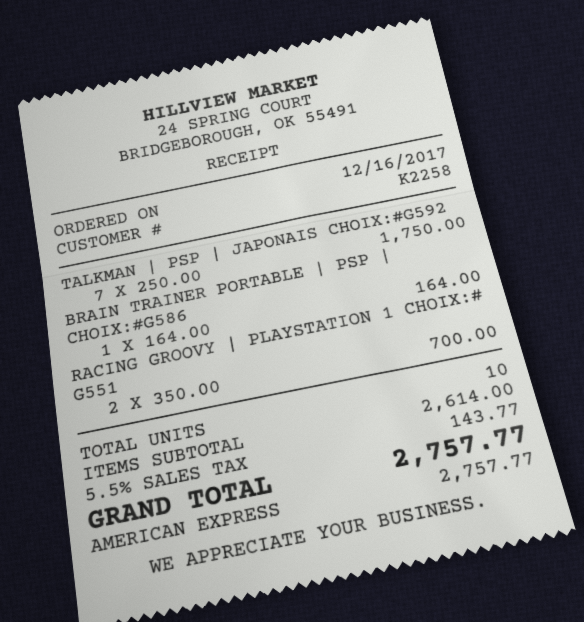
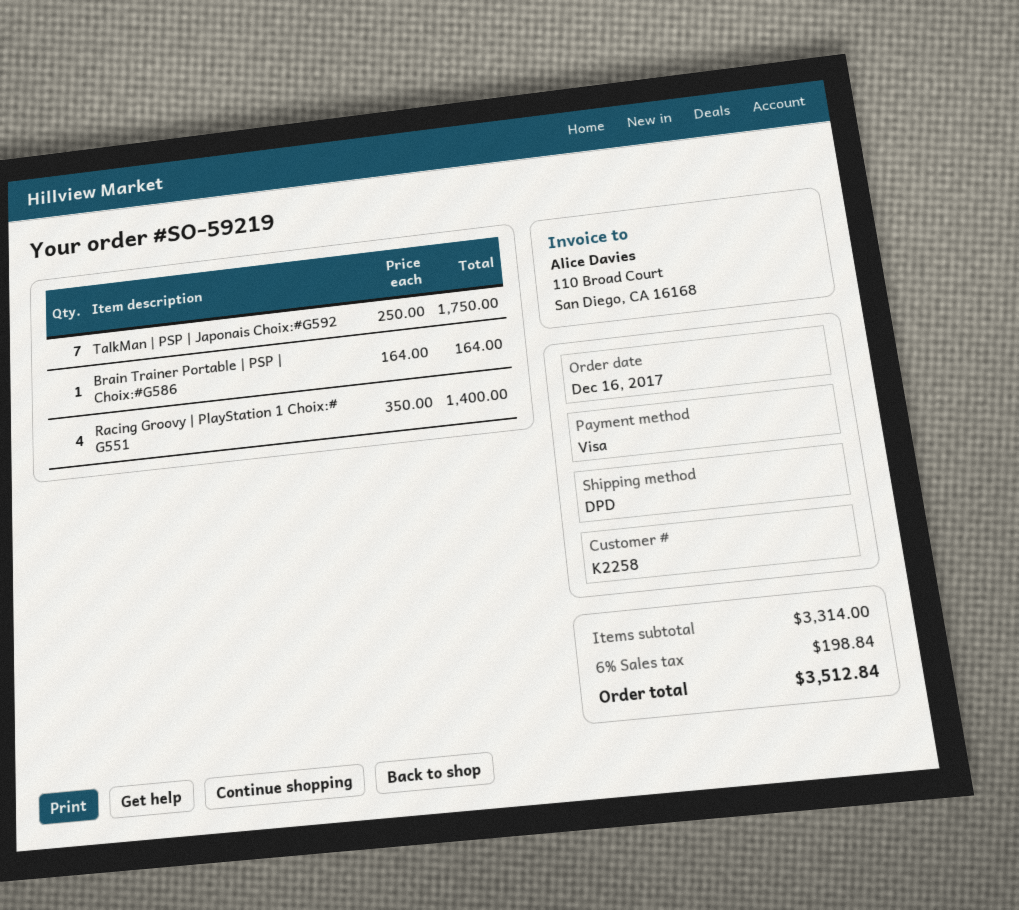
payment method: American Express -> Visa
RACING GROOVY | PLAYSTATION 1 CHOIX:# G551: 2 x 350.00 = 700.00 -> 4 x 350.00 = 1400.00
subtotal: 2614.00 -> 3314.00
tax: 5.5% = 143.77 -> 6% = 198.84
total: 2757.77 -> 3512.84

